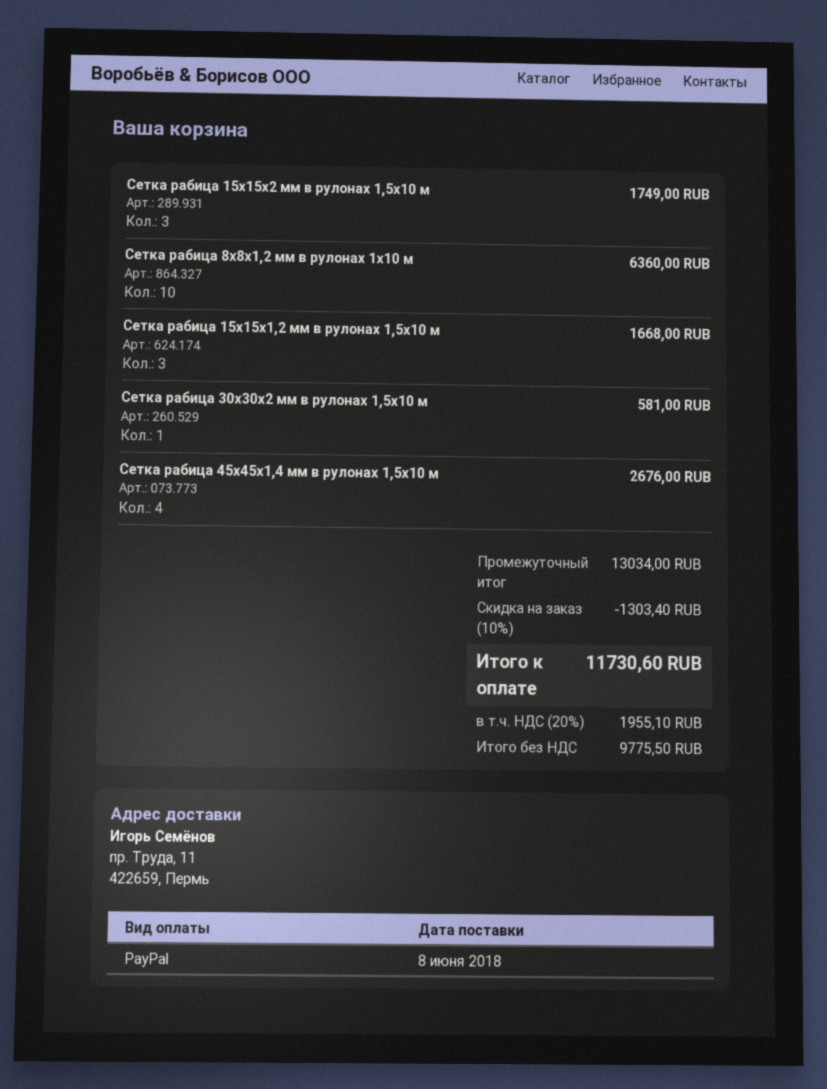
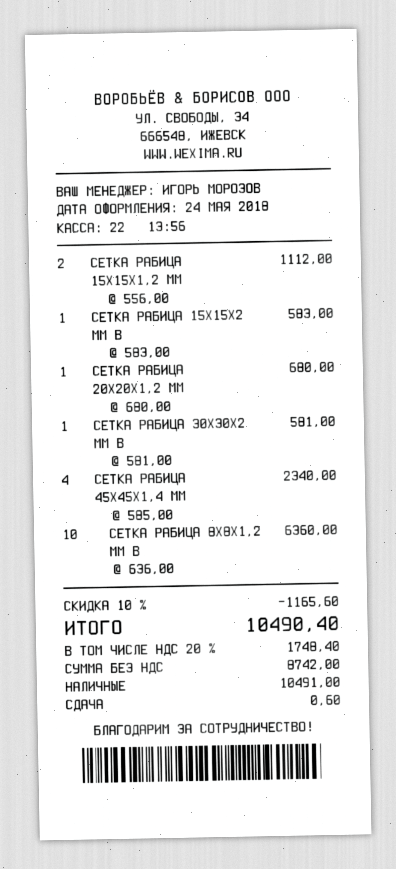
payment method: PayPal -> cash
Сетка рабица 15х15х2 мм в рулонах 1,5х10 м: 3 for 1749.00 -> 1 for 583.00
Сетка рабица 15х15х1,2 мм в рулонах 1,5х10 м: 3 for 1668.00 -> 2 for 1112.00
Сетка рабица 45х45х1,4 мм в рулонах 1,5х10 м: 4 for 2676.00 -> 4 for 2340.00
СЕТКА РАБИЦА 20Х20Х1,2 ММ: none -> 1 for 680.00
discount: 10% = 1303.40 -> 10% = 1165.60
net: 9775.50 -> 8742.00
tax: 20% = 1955.10 -> 20% = 1748.40
total: 11730.60 -> 10490.40

